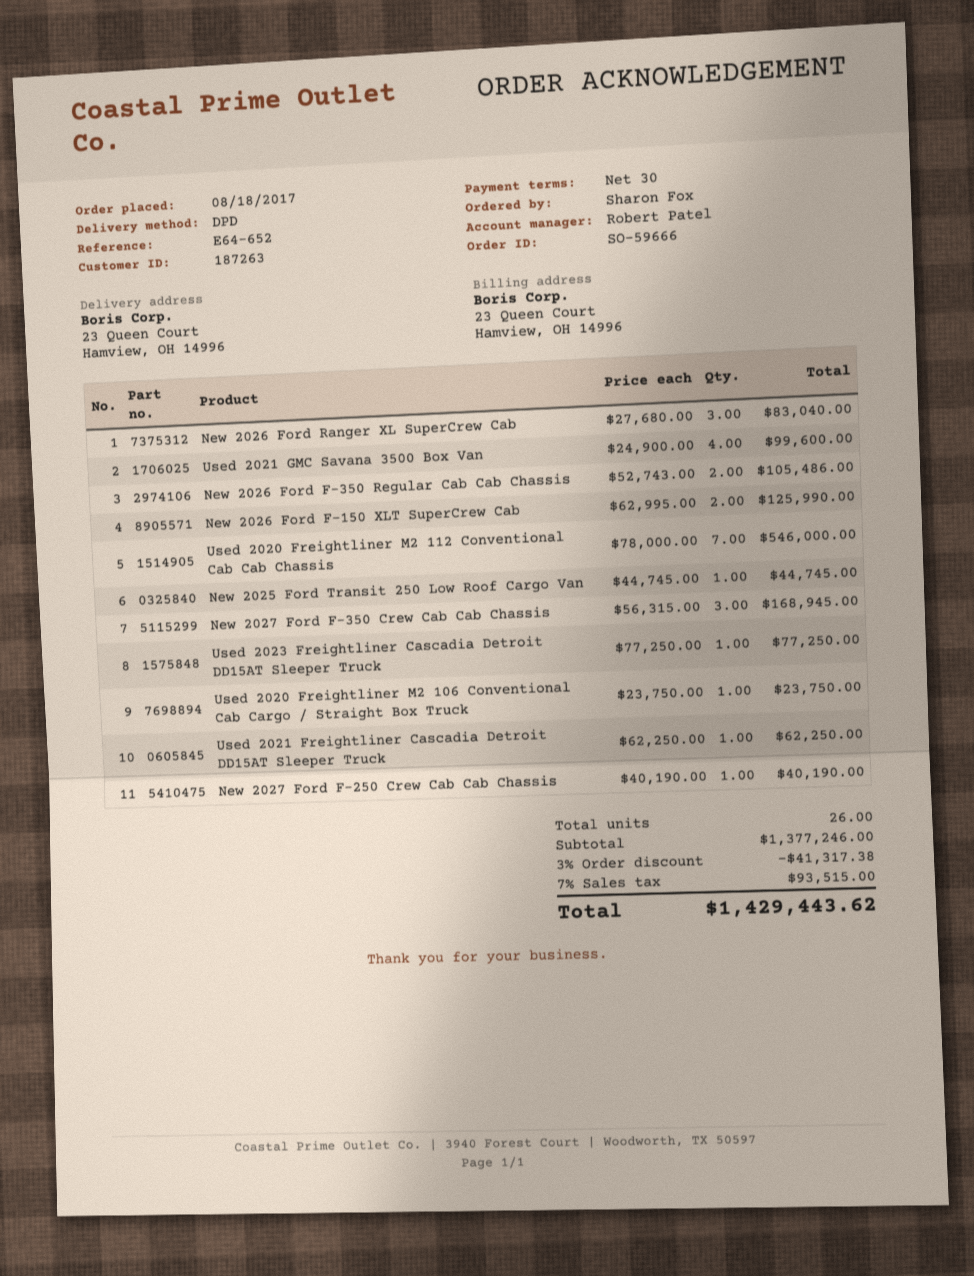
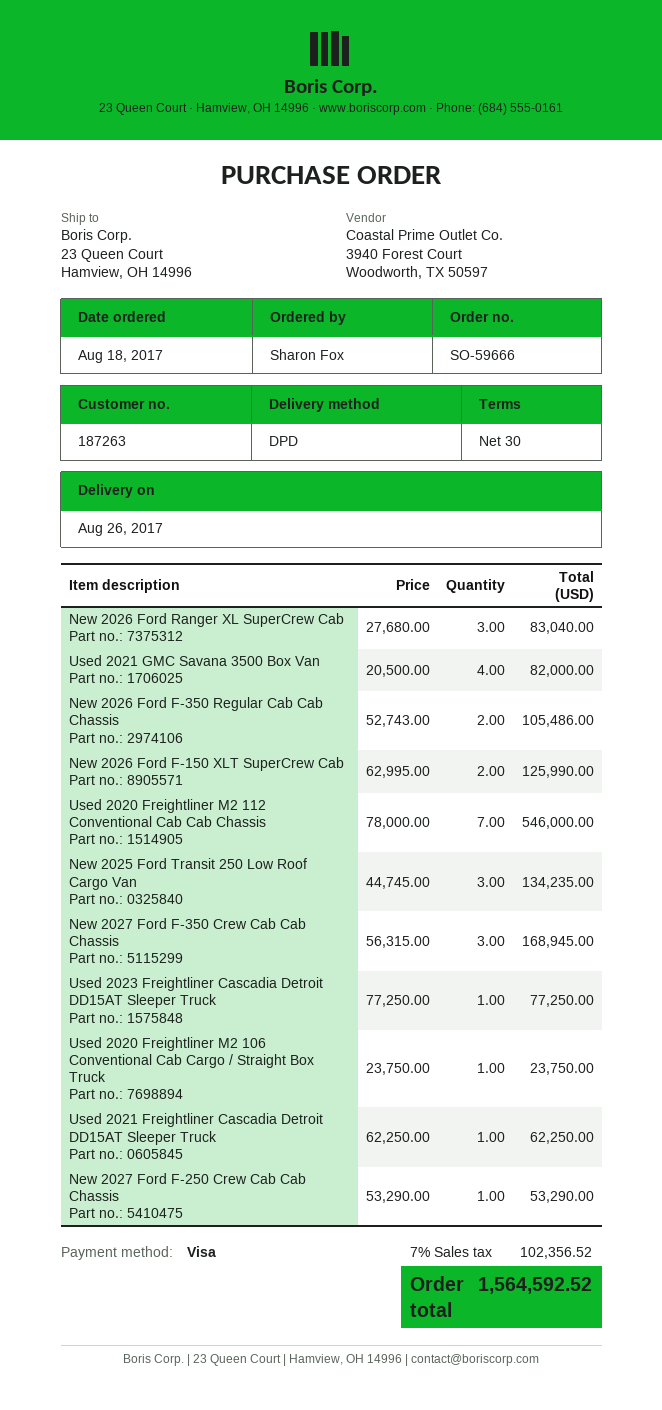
Used 2021 GMC Savana 3500 Box Van: 4 x 24900.00 = 99600.00 -> 4 x 20500.00 = 82000.00
New 2025 Ford Transit 250 Low Roof Cargo Van: 1 x 44745.00 = 44745.00 -> 3 x 44745.00 = 134235.00
New 2027 Ford F-250 Crew Cab Cab Chassis: 1 x 40190.00 = 40190.00 -> 1 x 53290.00 = 53290.00
discount: 3% = 41317.38 -> none
tax: 7% = 93515.00 -> 7% = 102356.52
total: 1429443.62 -> 1564592.52

